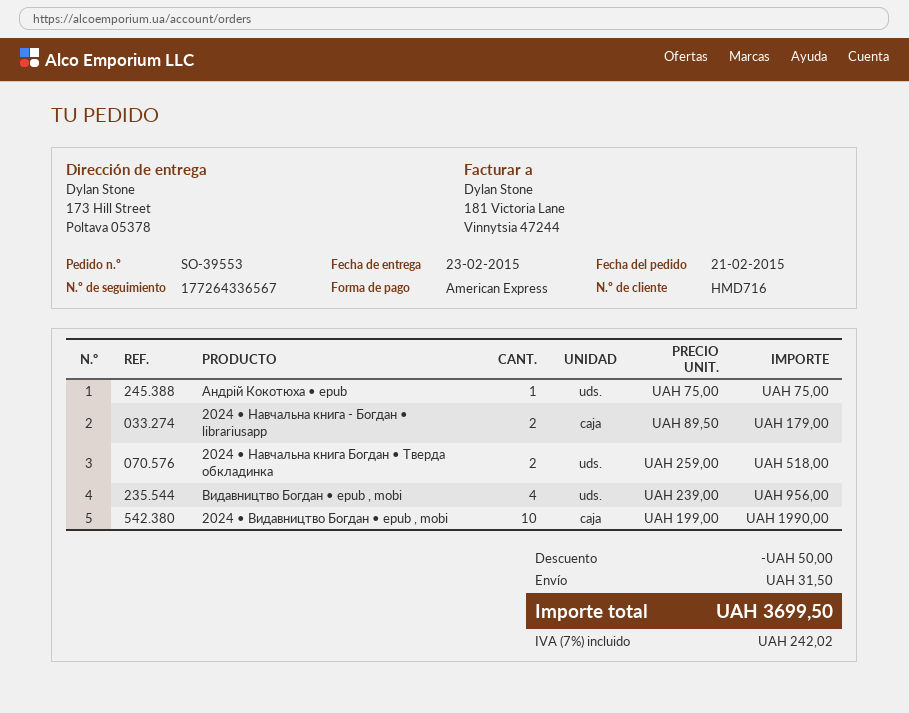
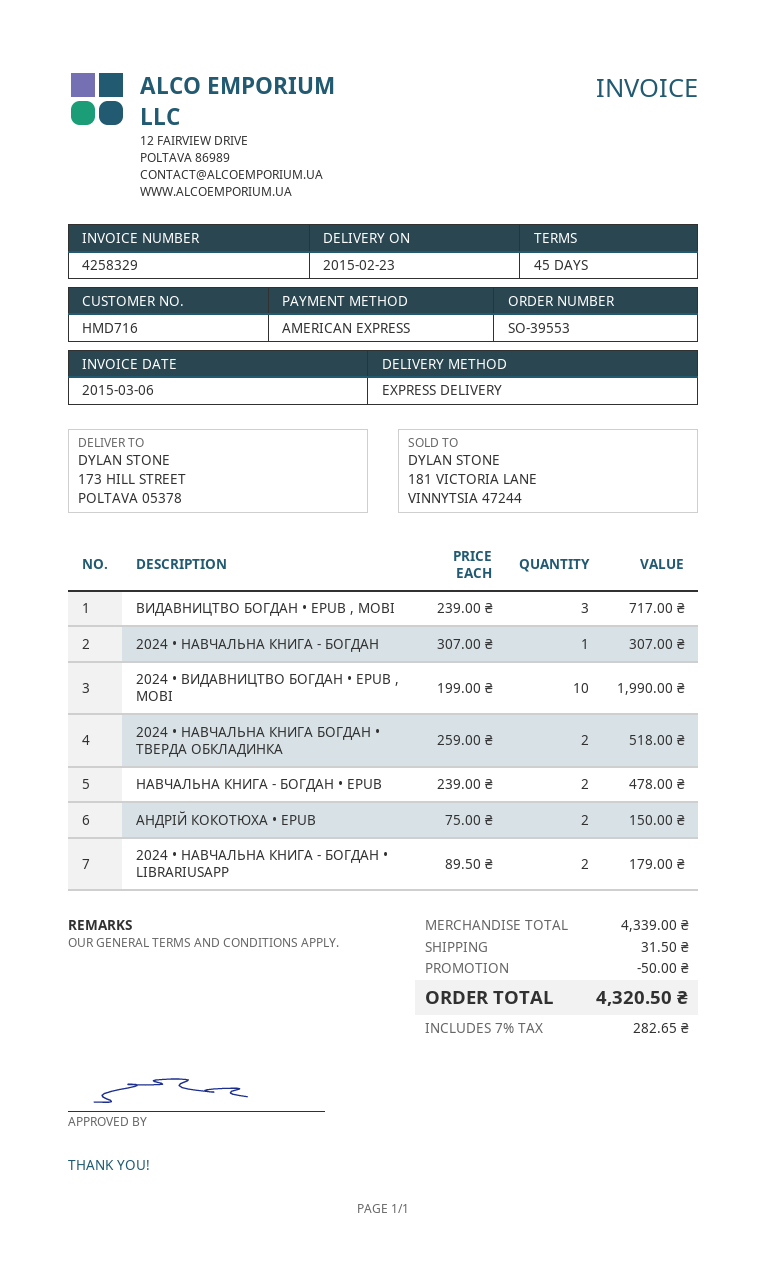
Андрій Кокотюха • epub: 1 x 75.00 = 75.00 -> 2 x 75.00 = 150.00
Видавництво Богдан • epub , mobi: 4 x 239.00 = 956.00 -> 3 x 239.00 = 717.00
2024 • НАВЧАЛЬНА КНИГА - БОГДАН: none -> 1 x 307.00 = 307.00
НАВЧАЛЬНА КНИГА - БОГДАН • EPUB: none -> 2 x 239.00 = 478.00
tax: 7% = 242.02 -> 7% = 282.65
total: 3699.50 -> 4320.50

